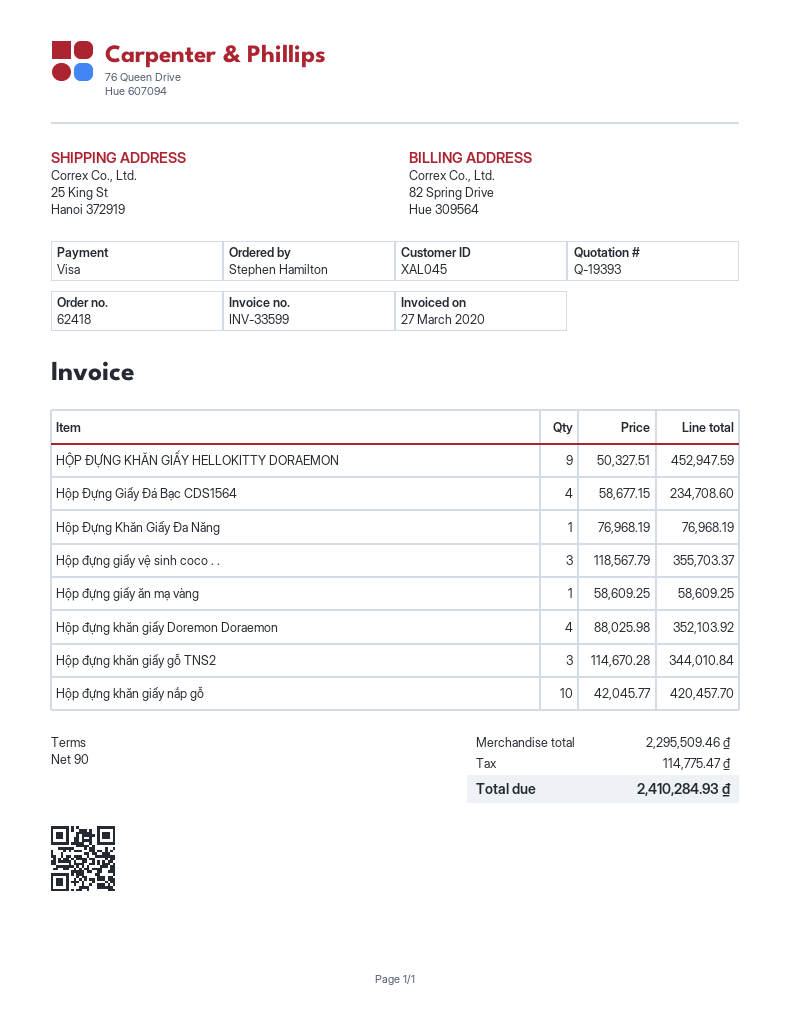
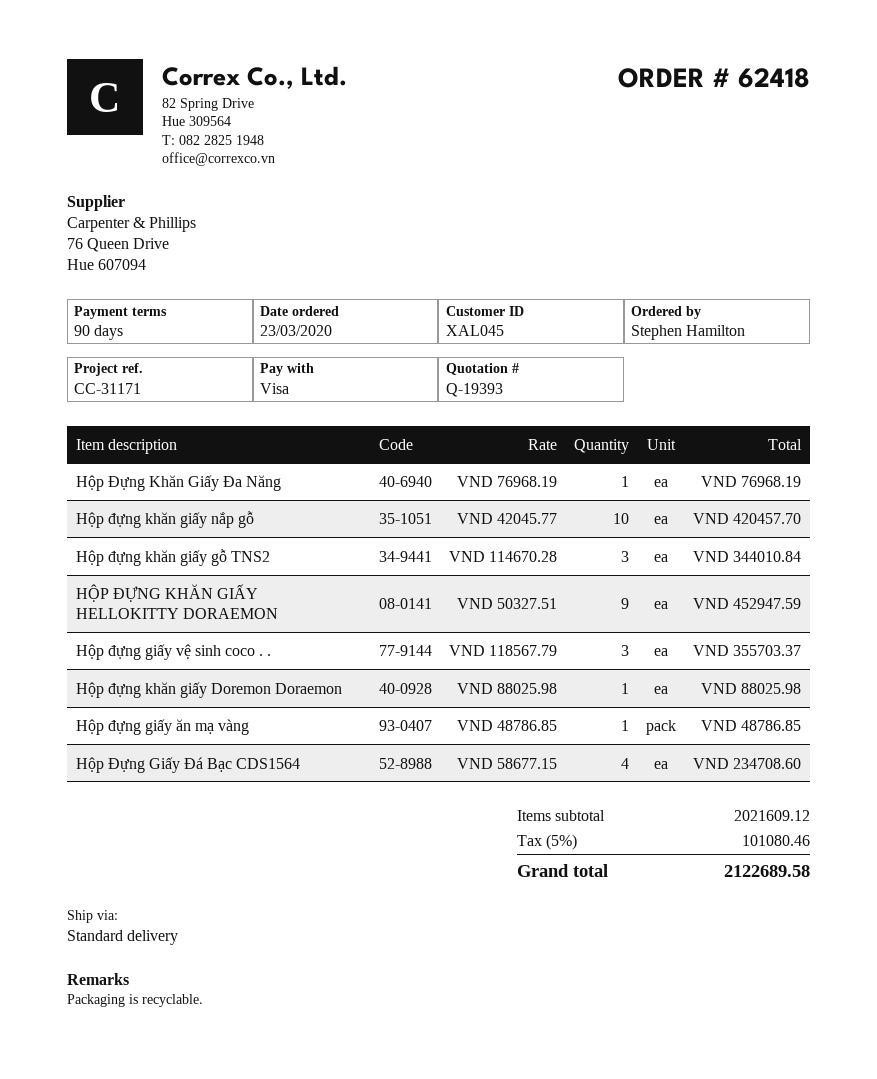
Hộp đựng giấy ăn mạ vàng: 1 x 58609.25 = 58609.25 -> 1 x 48786.85 = 48786.85
Hộp đựng khăn giấy Doremon Doraemon: 4 x 88025.98 = 352103.92 -> 1 x 88025.98 = 88025.98
subtotal: 2295509.46 -> 2021609.12
tax: 114775.47 -> 101080.46
total: 2410284.93 -> 2122689.58

